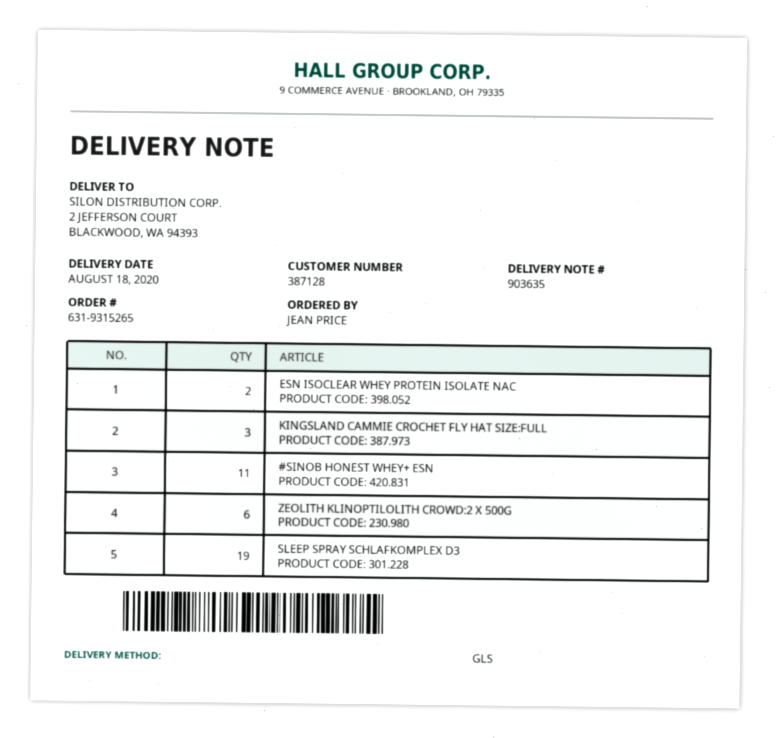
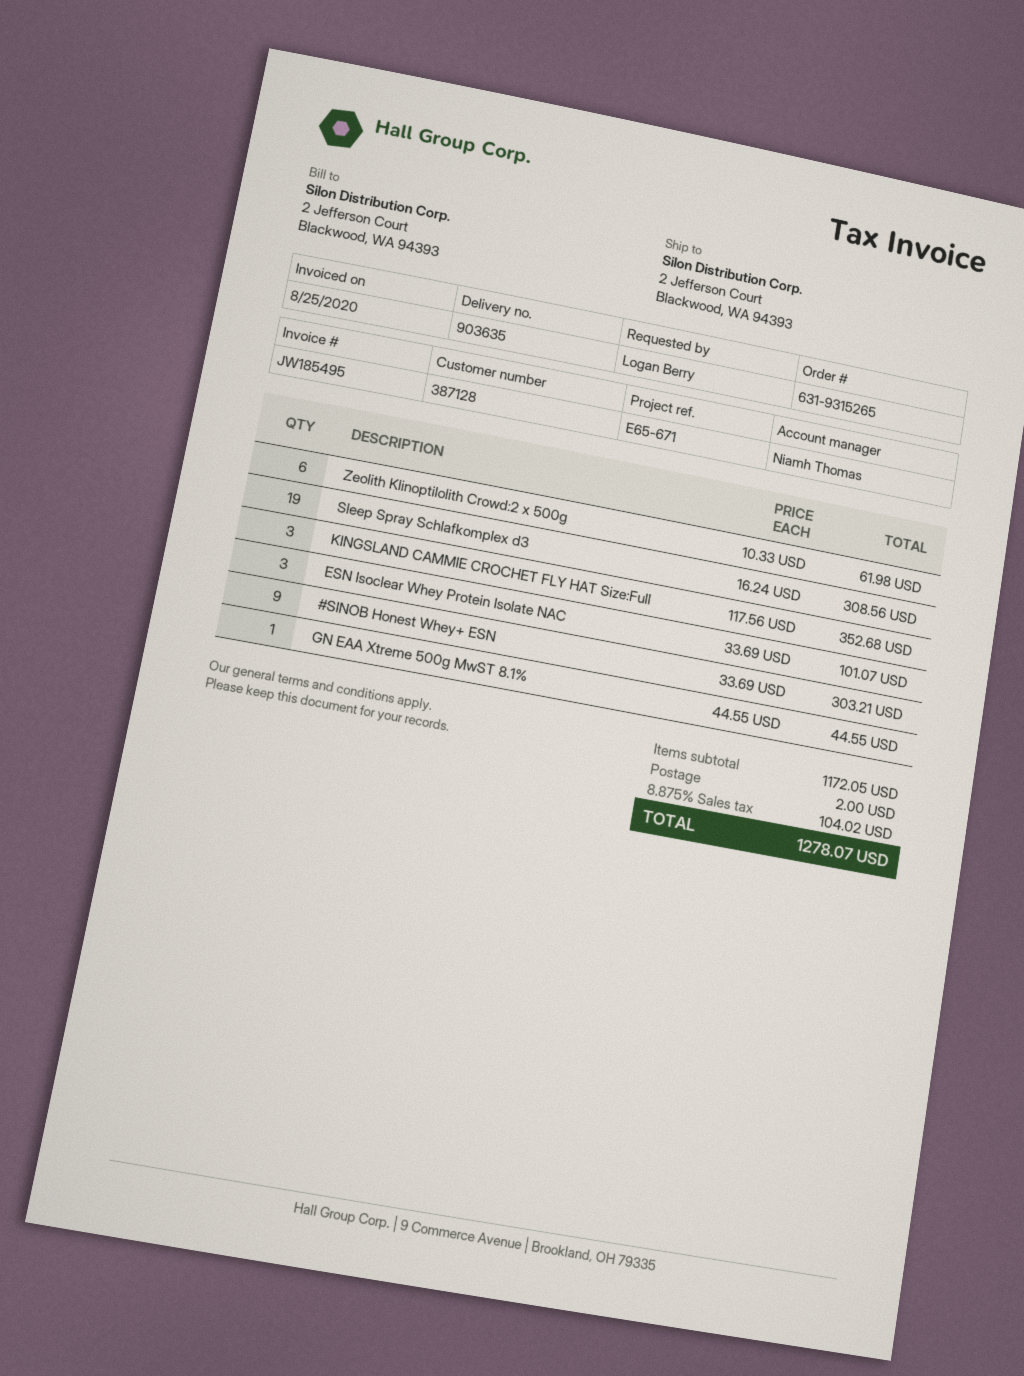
ordered by: JEAN PRICE -> Logan Berry
ESN ISOCLEAR WHEY PROTEIN ISOLATE NAC: 2 -> 3
#SINOB HONEST WHEY+ ESN: 11 -> 9
GN EAA Xtreme 500g MwST 8.1%: none -> 1

